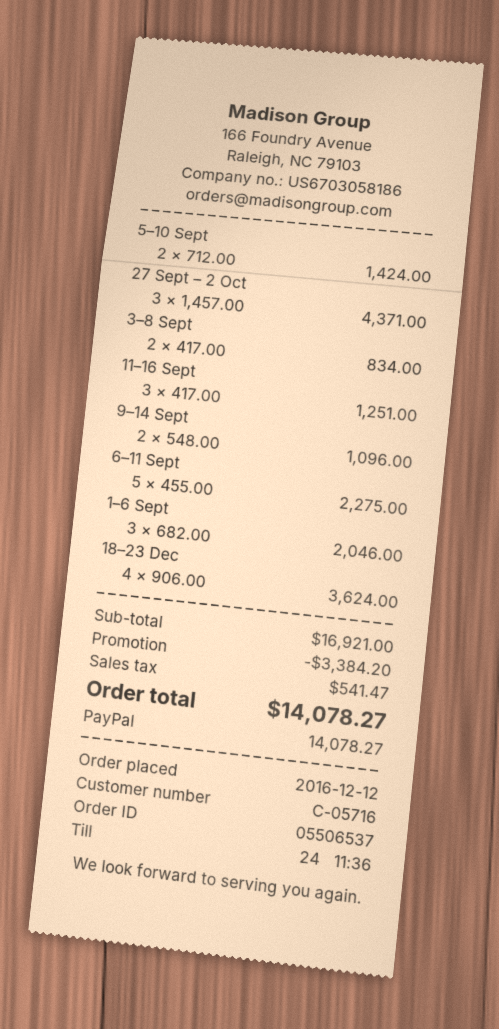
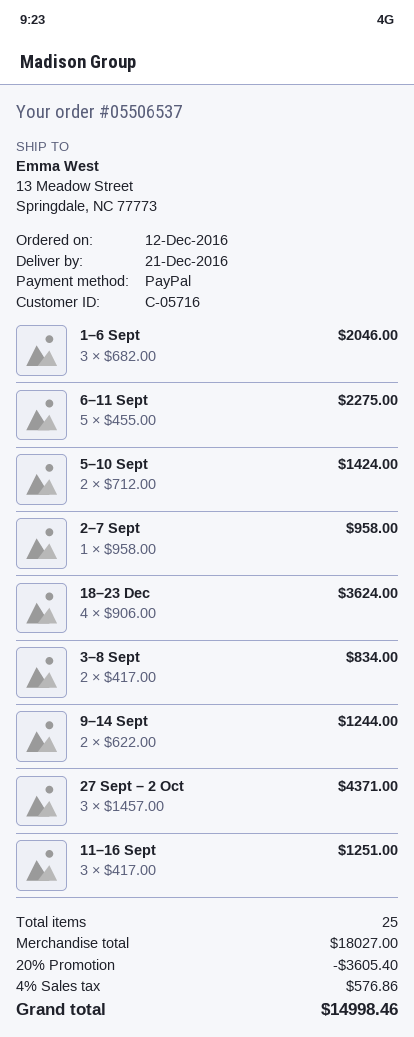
9–14 Sept: 2 x 548.00 = 1096.00 -> 2 x 622.00 = 1244.00
2–7 Sept: none -> 1 x 958.00 = 958.00
subtotal: 16921.00 -> 18027.00
discount: 3384.20 -> 3605.40
tax: 541.47 -> 576.86
total: 14078.27 -> 14998.46

